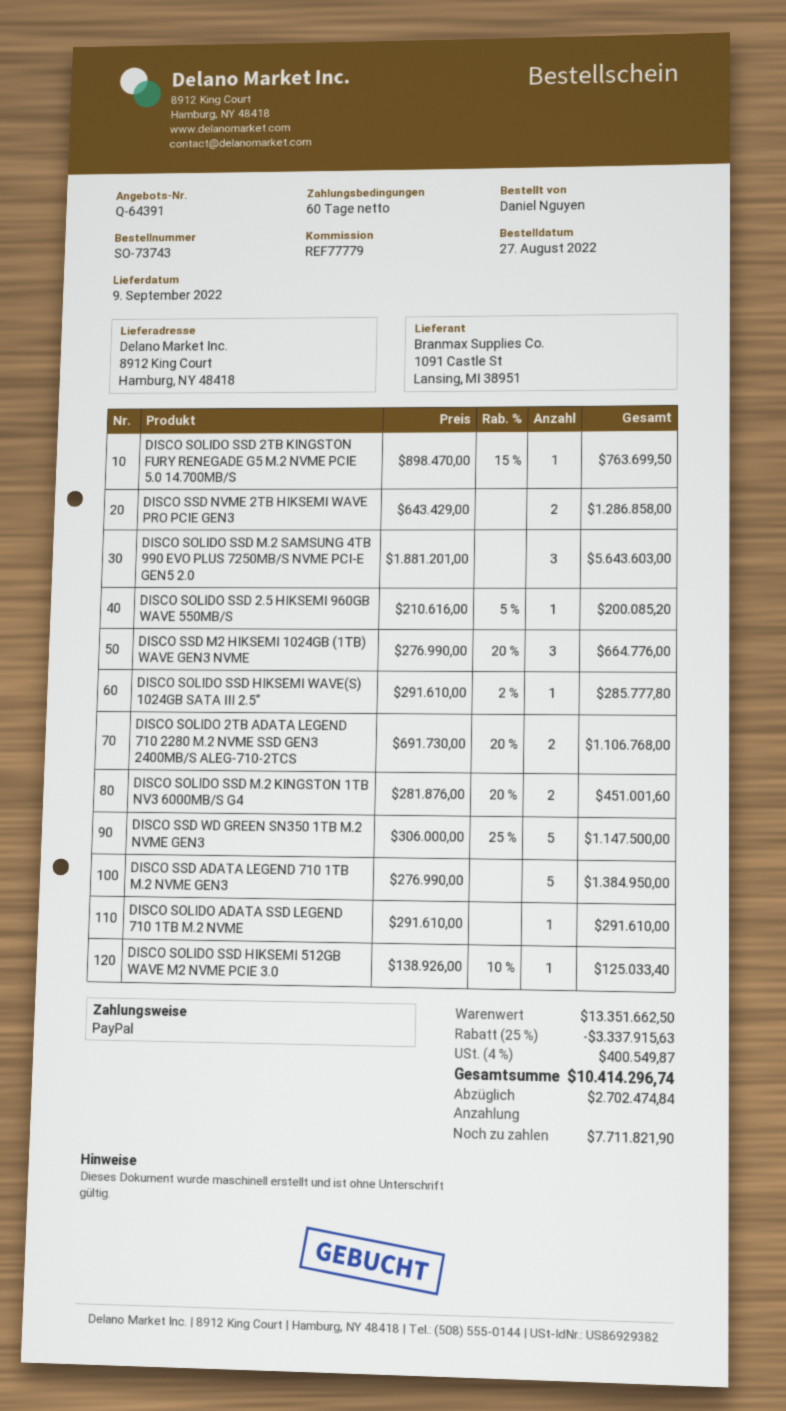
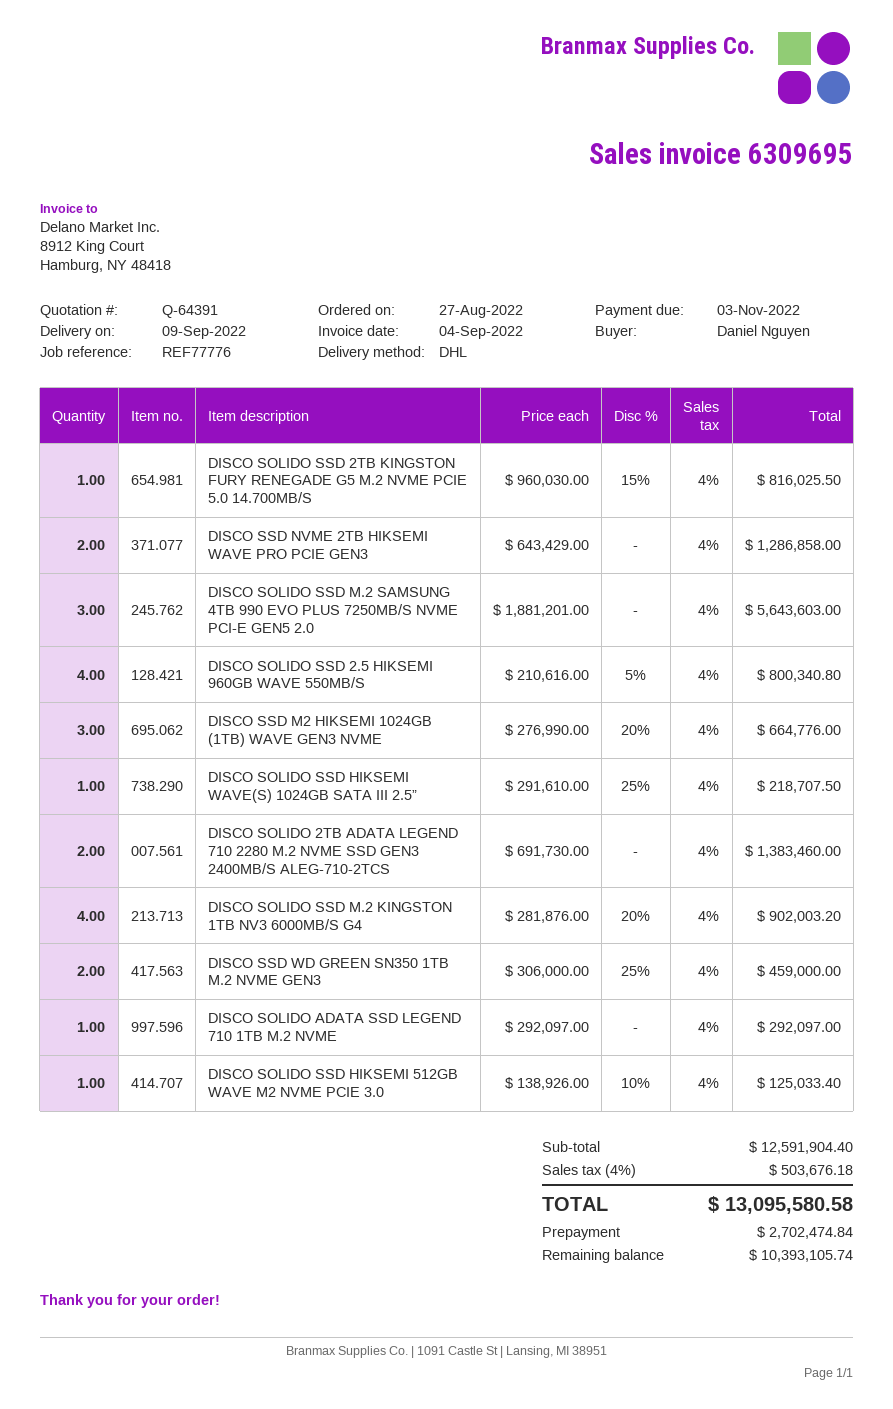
reference: REF77779 -> REF77776
DISCO SOLIDO SSD 2TB KINGSTON FURY RENEGADE G5 M.2 NVME PCIE 5.0 14.700MB/S: 1 x 898470.00 - 15% = 763699.50 -> 1 x 960030.00 - 15% = 816025.50
DISCO SOLIDO SSD 2.5 HIKSEMI 960GB WAVE 550MB/S: 1 x 210616.00 - 5% = 200085.20 -> 4 x 210616.00 - 5% = 800340.80
DISCO SOLIDO SSD HIKSEMI WAVE(S) 1024GB SATA III 2.5”: 1 x 291610.00 - 2% = 285777.80 -> 1 x 291610.00 - 25% = 218707.50
DISCO SOLIDO 2TB ADATA LEGEND 710 2280 M.2 NVME SSD GEN3 2400MB/S ALEG-710-2TCS: 2 x 691730.00 - 20% = 1106768.00 -> 2 x 691730.00 = 1383460.00
DISCO SOLIDO SSD M.2 KINGSTON 1TB NV3 6000MB/S G4: 2 x 281876.00 - 20% = 451001.60 -> 4 x 281876.00 - 20% = 902003.20
DISCO SSD WD GREEN SN350 1TB M.2 NVME GEN3: 5 x 306000.00 - 25% = 1147500.00 -> 2 x 306000.00 - 25% = 459000.00
DISCO SSD ADATA LEGEND 710 1TB M.2 NVME GEN3: 5 x 276990.00 = 1384950.00 -> none
DISCO SOLIDO ADATA SSD LEGEND 710 1TB M.2 NVME: 1 x 291610.00 = 291610.00 -> 1 x 292097.00 = 292097.00
subtotal: 13351662.50 -> 12591904.40
discount: 25% = 3337915.63 -> none
tax: 4% = 400549.87 -> 4% = 503676.18
total: 10414296.74 -> 13095580.58
balance: 7711821.90 -> 10393105.74

